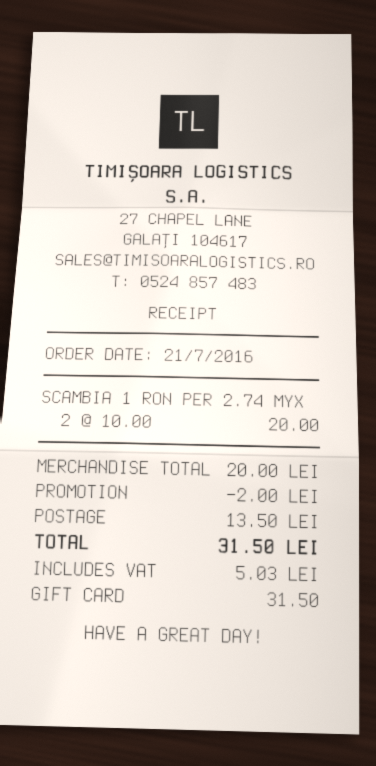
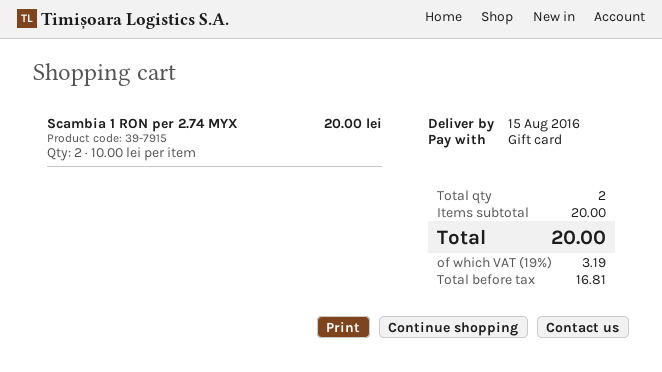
discount: 2.00 -> none
shipping: 13.50 -> none
tax: 5.03 -> 3.19
total: 31.50 -> 20.00

